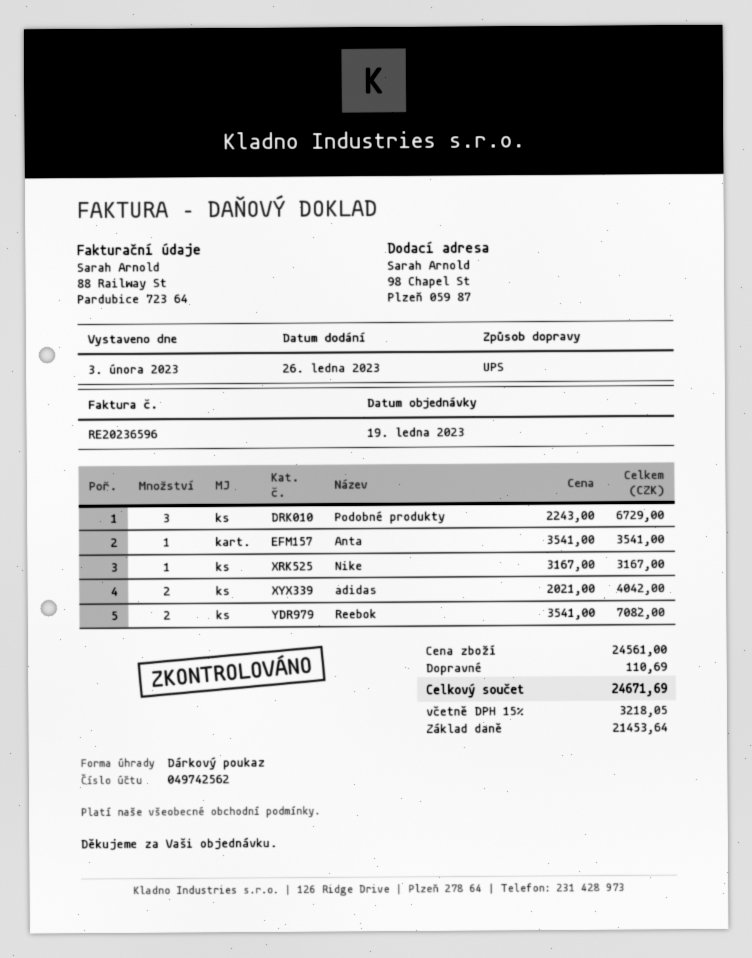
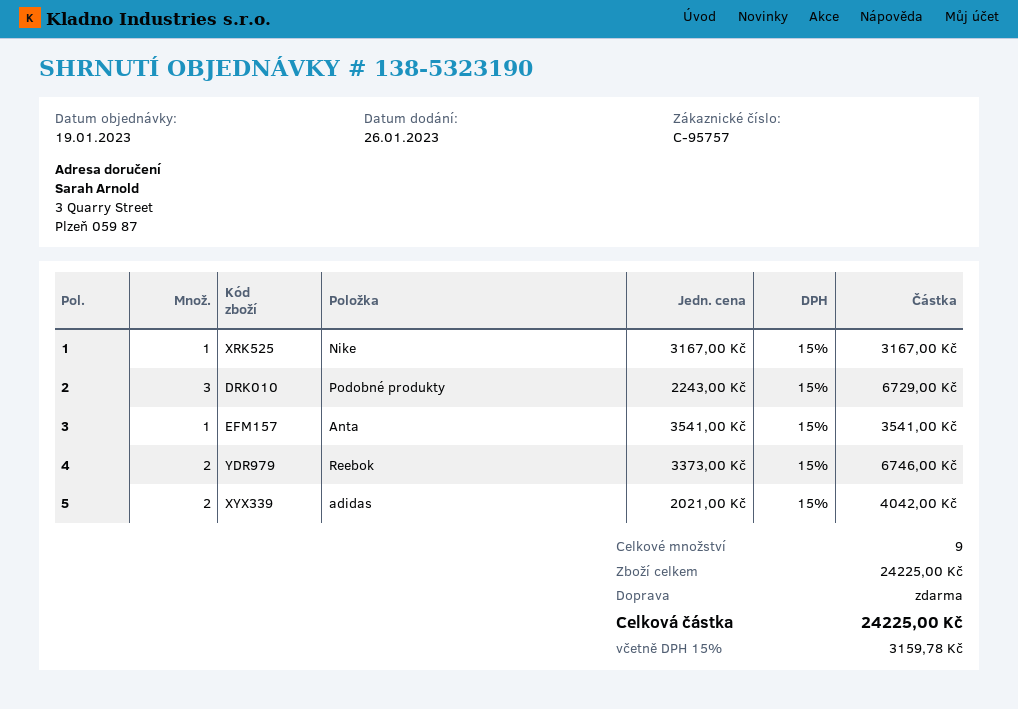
ship to: 98 Chapel St, Plzeň 059 87 -> 3 Quarry Street, Plzeň 059 87
Reebok: 2 x 3541.00 = 7082.00 -> 2 x 3373.00 = 6746.00
subtotal: 24561.00 -> 24225.00
shipping: 110.69 -> 0.00
tax: 15% = 3218.05 -> 15% = 3159.78
total: 24671.69 -> 24225.00

